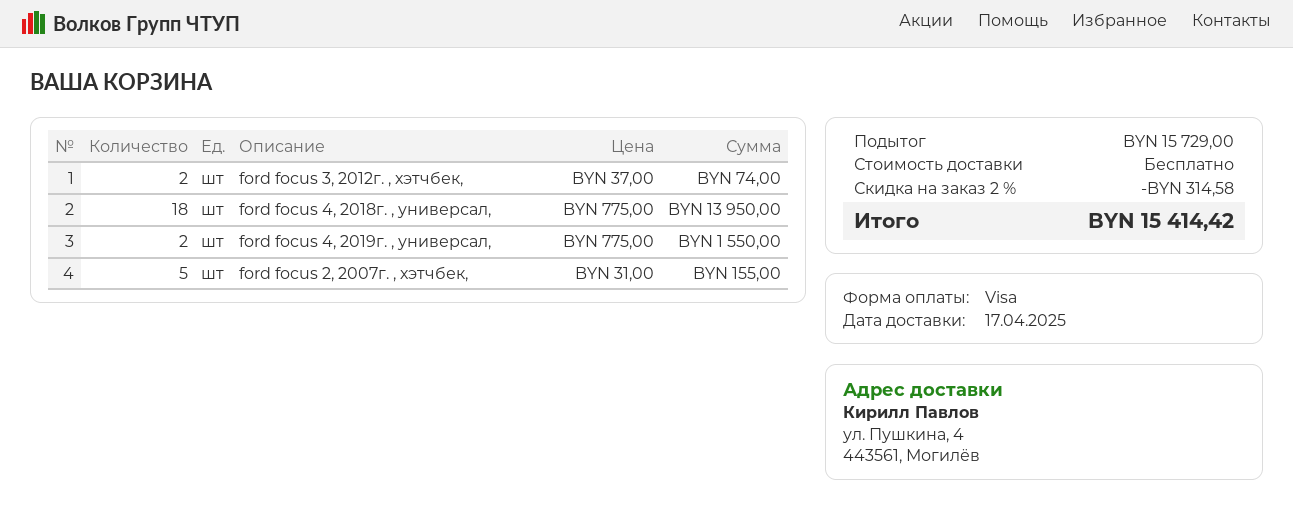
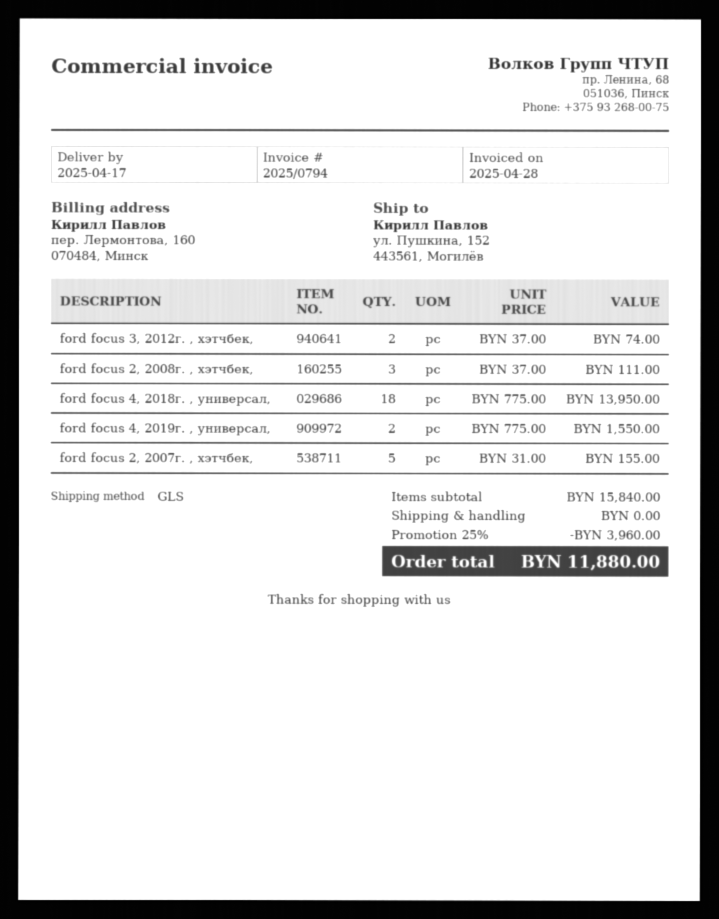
ship to: ул. Пушкина, 4, 443561, Могилёв -> ул. Пушкина, 152, 443561, Могилёв
ford focus 2, 2008г. , хэтчбек,: none -> 3 x 37.00 = 111.00
subtotal: 15729.00 -> 15840.00
discount: 2% = 314.58 -> 25% = 3960.00
total: 15414.42 -> 11880.00

